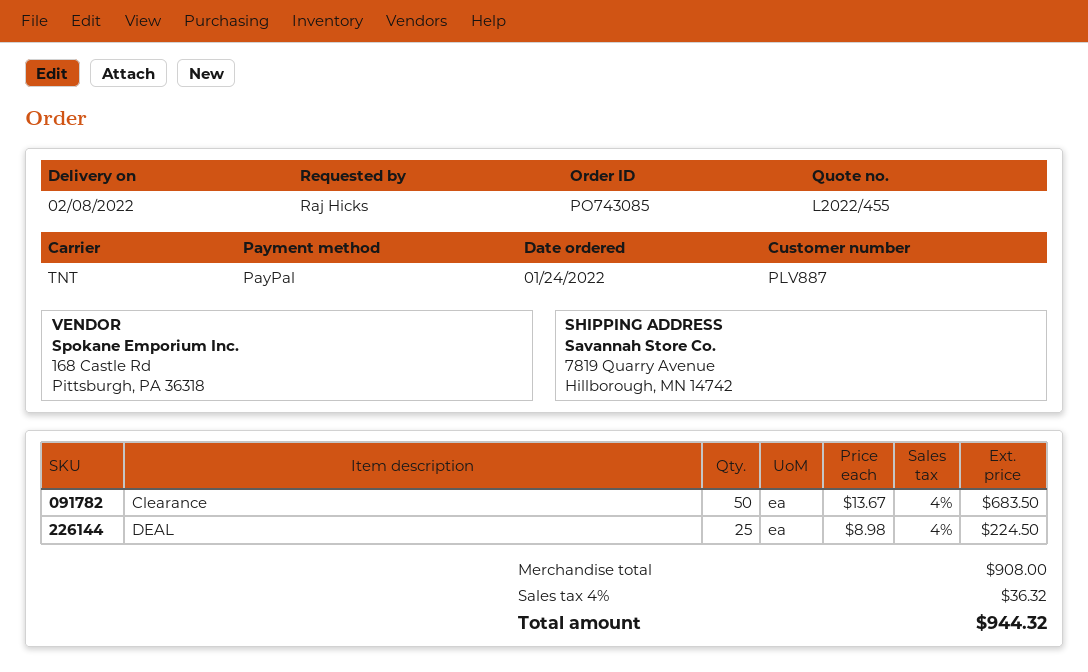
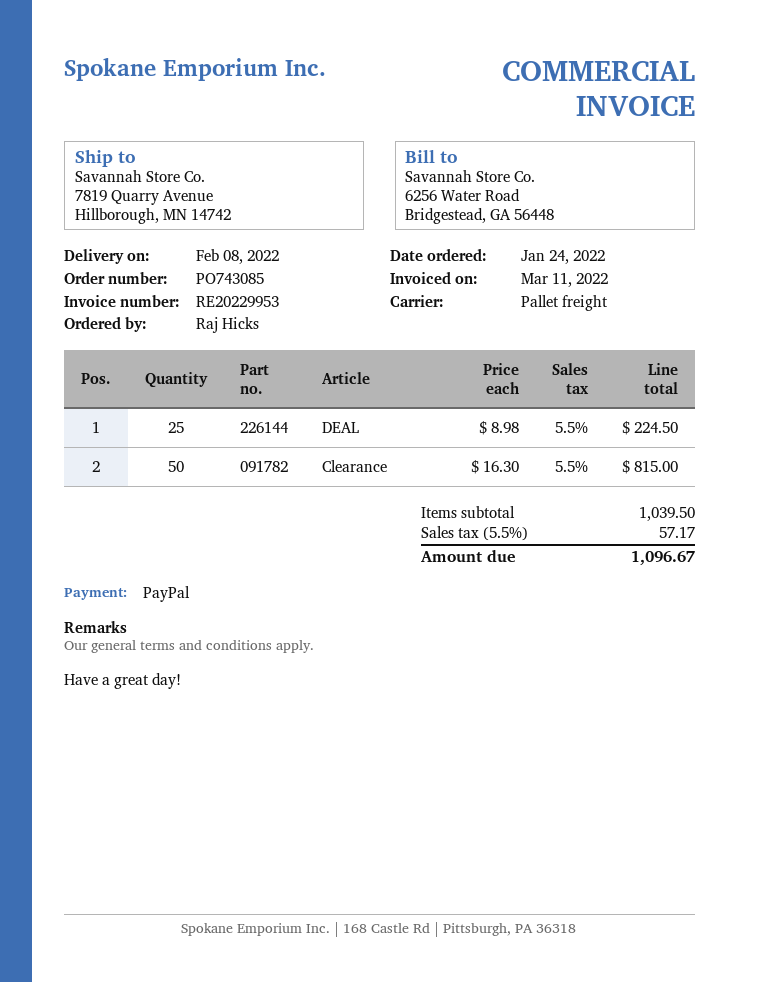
shipping method: TNT -> pallet freight
Clearance: 50 x 13.67 = 683.50 -> 50 x 16.30 = 815.00
subtotal: 908.00 -> 1039.50
tax: 4% = 36.32 -> 5.5% = 57.17
total: 944.32 -> 1096.67

